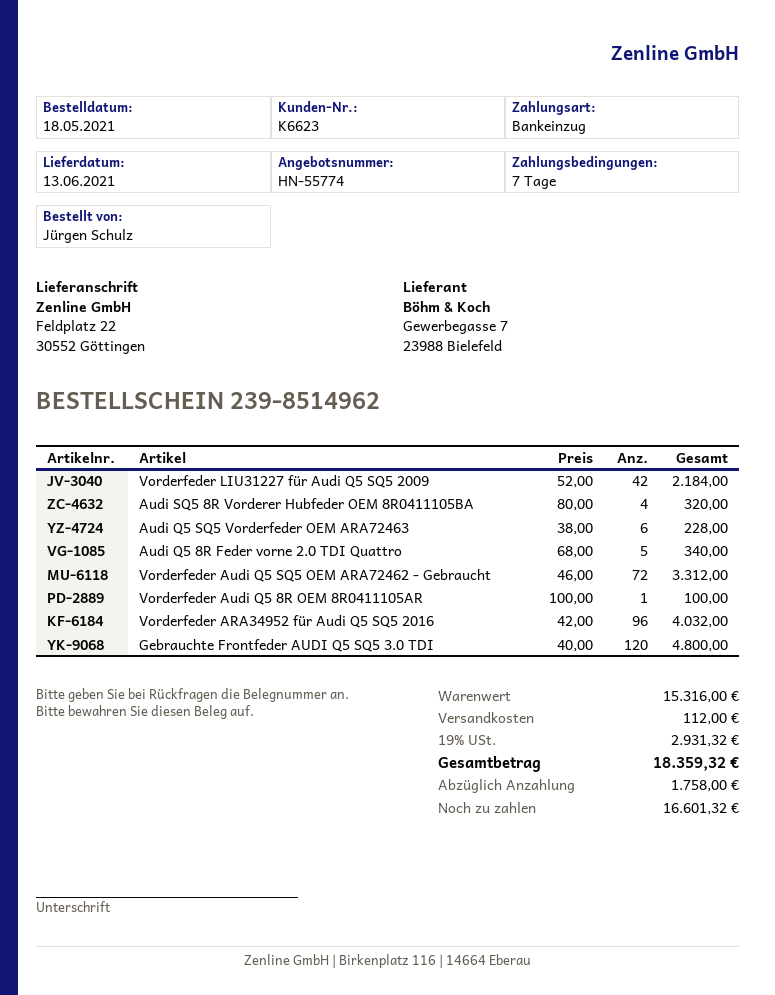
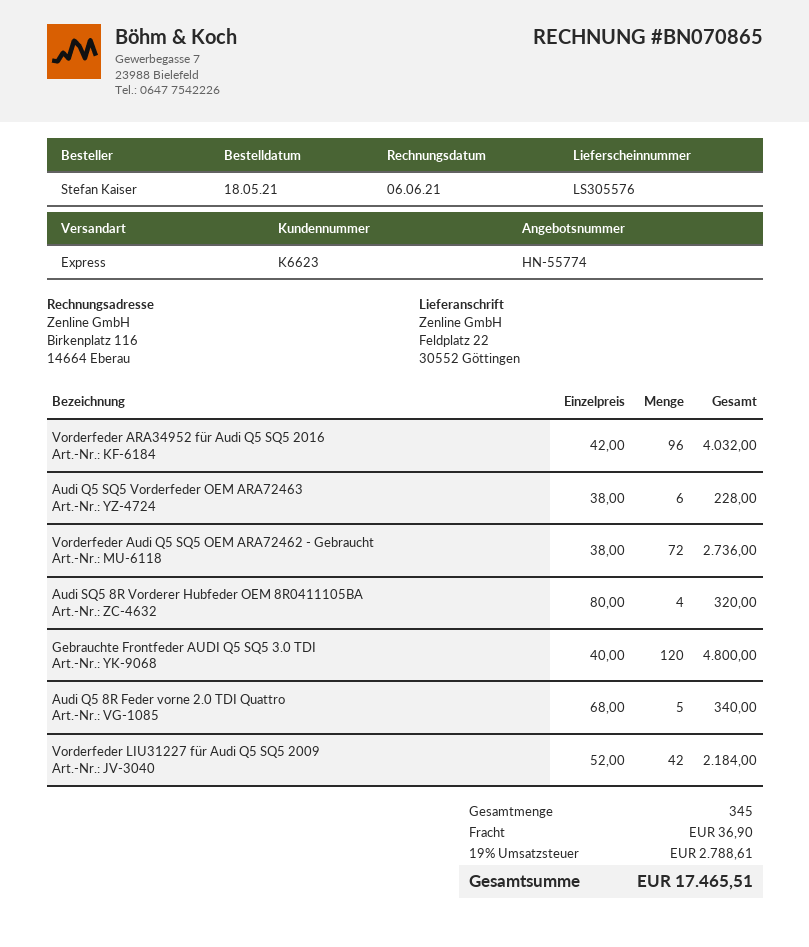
ordered by: Jürgen Schulz -> Stefan Kaiser
Vorderfeder Audi Q5 SQ5 OEM ARA72462 - Gebraucht: 72 x 46.00 = 3312.00 -> 72 x 38.00 = 2736.00
Vorderfeder Audi Q5 8R OEM 8R0411105AR: 1 x 100.00 = 100.00 -> none
shipping: 112.00 -> 36.90
tax: 19% = 2931.32 -> 19% = 2788.61
total: 18359.32 -> 17465.51

